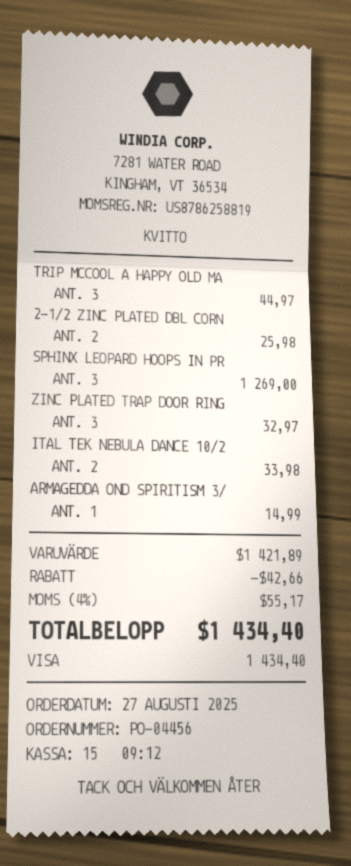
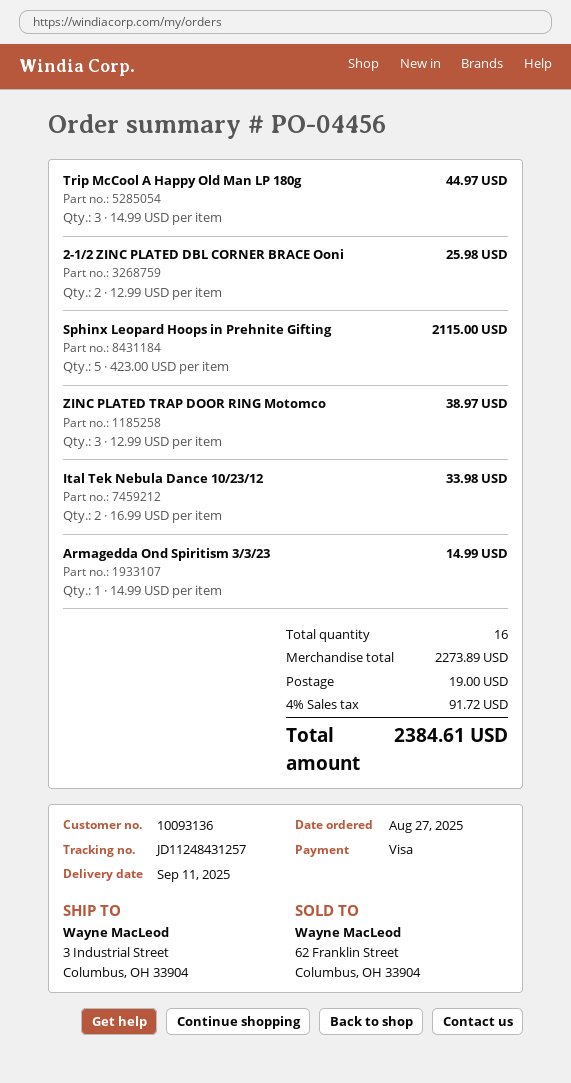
SPHINX LEOPARD HOOPS IN PR: 3 for 1269.00 -> 5 for 2115.00
ZINC PLATED TRAP DOOR RING: 3 for 32.97 -> 3 for 38.97
subtotal: 1421.89 -> 2273.89
discount: 42.66 -> none
shipping: none -> 19.00
tax: 4% = 55.17 -> 4% = 91.72
total: 1434.40 -> 2384.61

